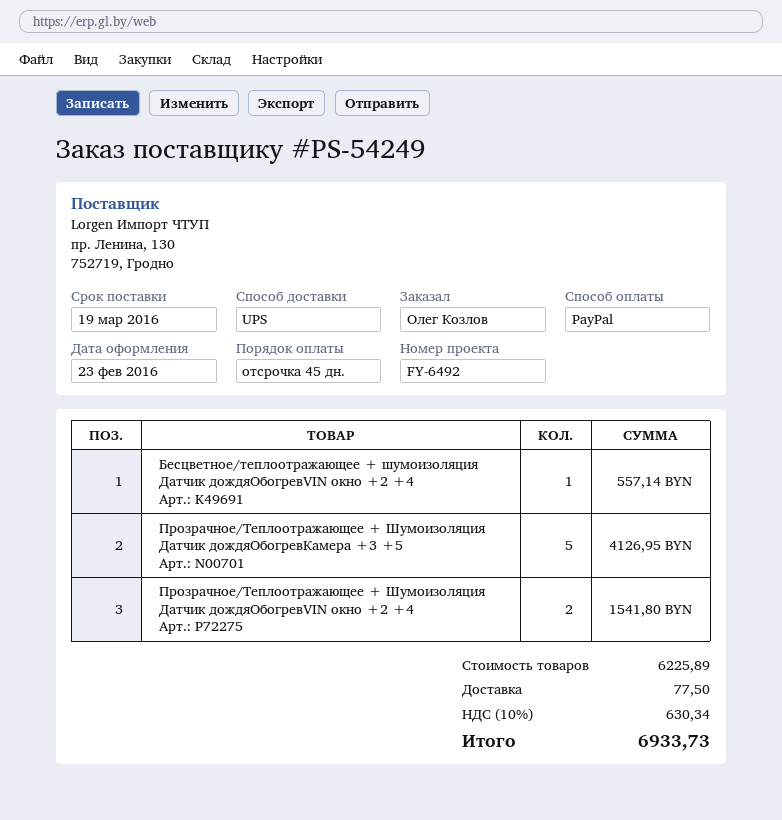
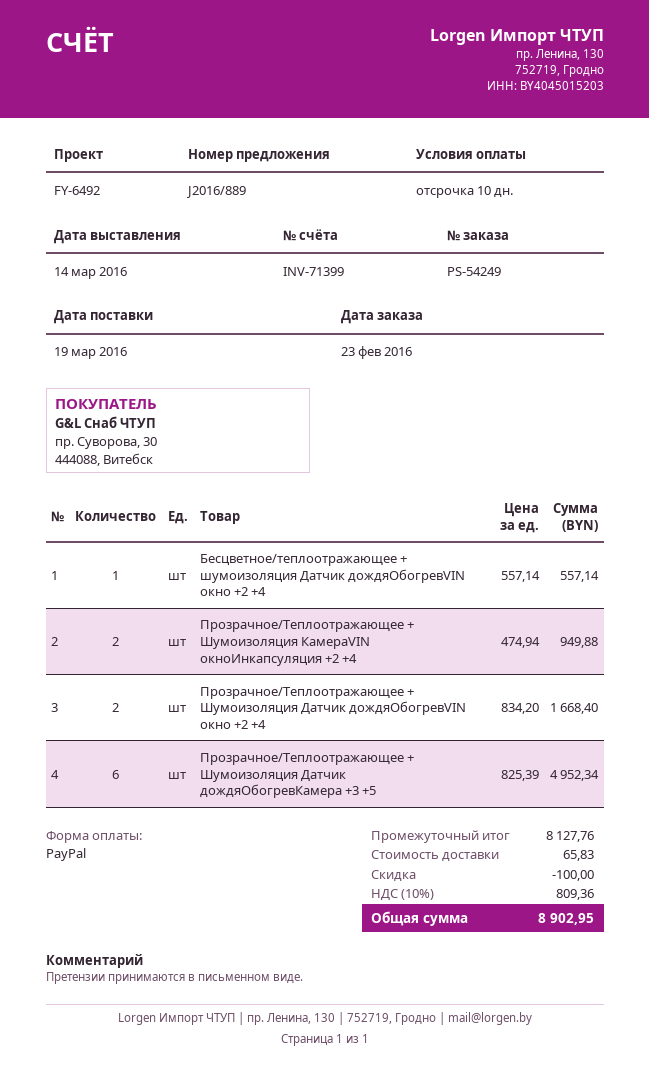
payment terms: 45 days -> 10 days
Прозрачное/Теплоотражающее + Шумоизоляция Датчик дождяОбогревКамера +3 +5: 5 for 4126.95 -> 6 for 4952.34
Прозрачное/Теплоотражающее + Шумоизоляция Датчик дождяОбогревVIN окно +2 +4: 2 for 1541.80 -> 2 for 1668.40
Прозрачное/Теплоотражающее + Шумоизоляция КамераVIN окноИнкапсуляция +2 +4: none -> 2 for 949.88
subtotal: 6225.89 -> 8127.76
discount: none -> 100.00
shipping: 77.50 -> 65.83
tax: 10% = 630.34 -> 10% = 809.36
total: 6933.73 -> 8902.95

